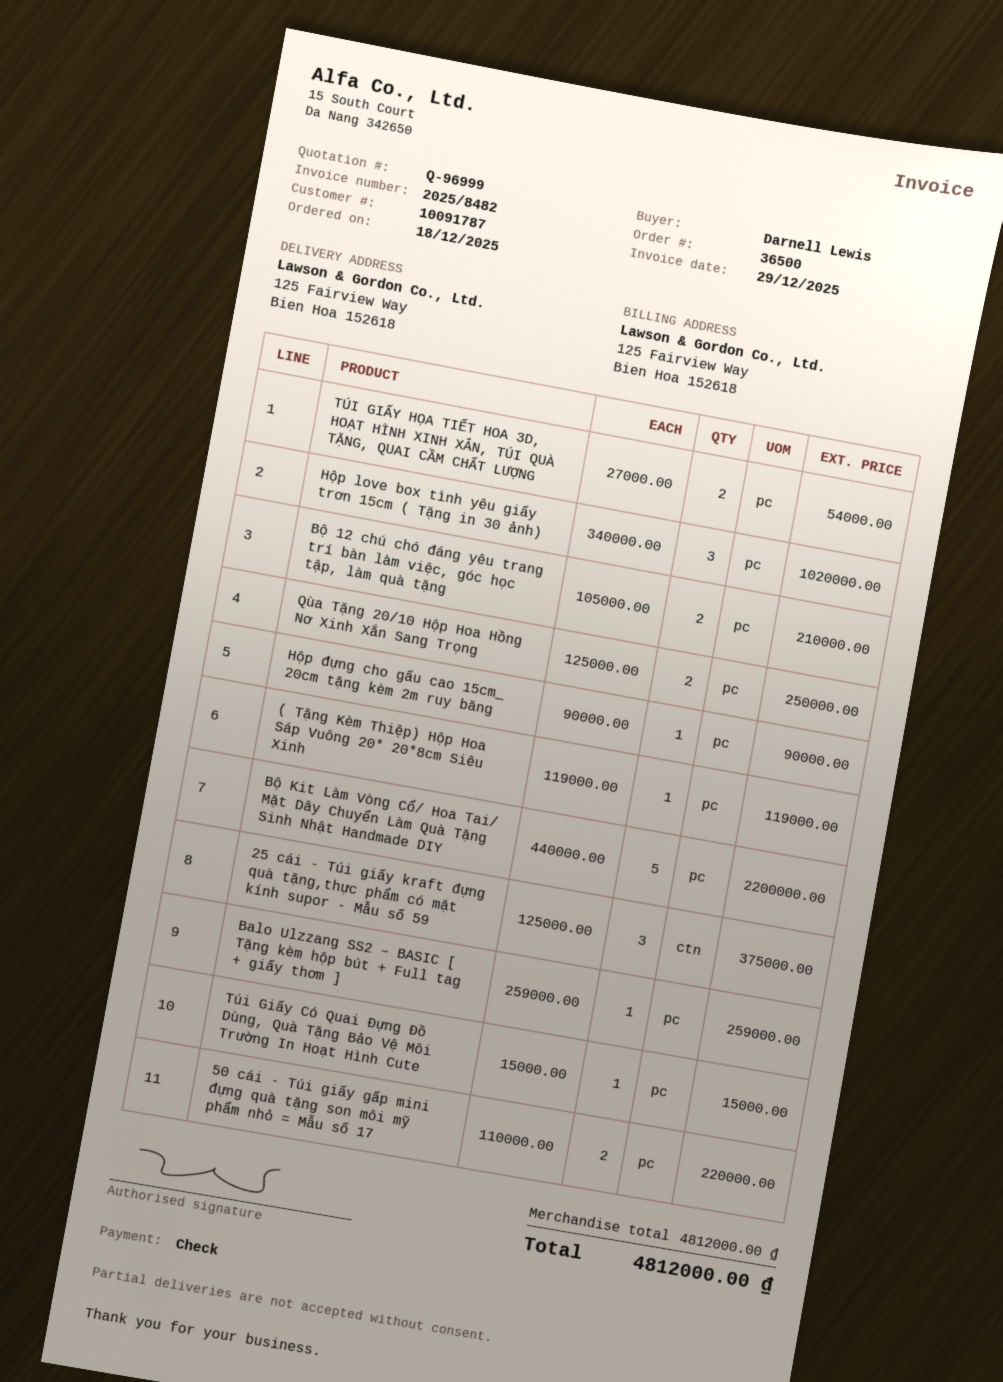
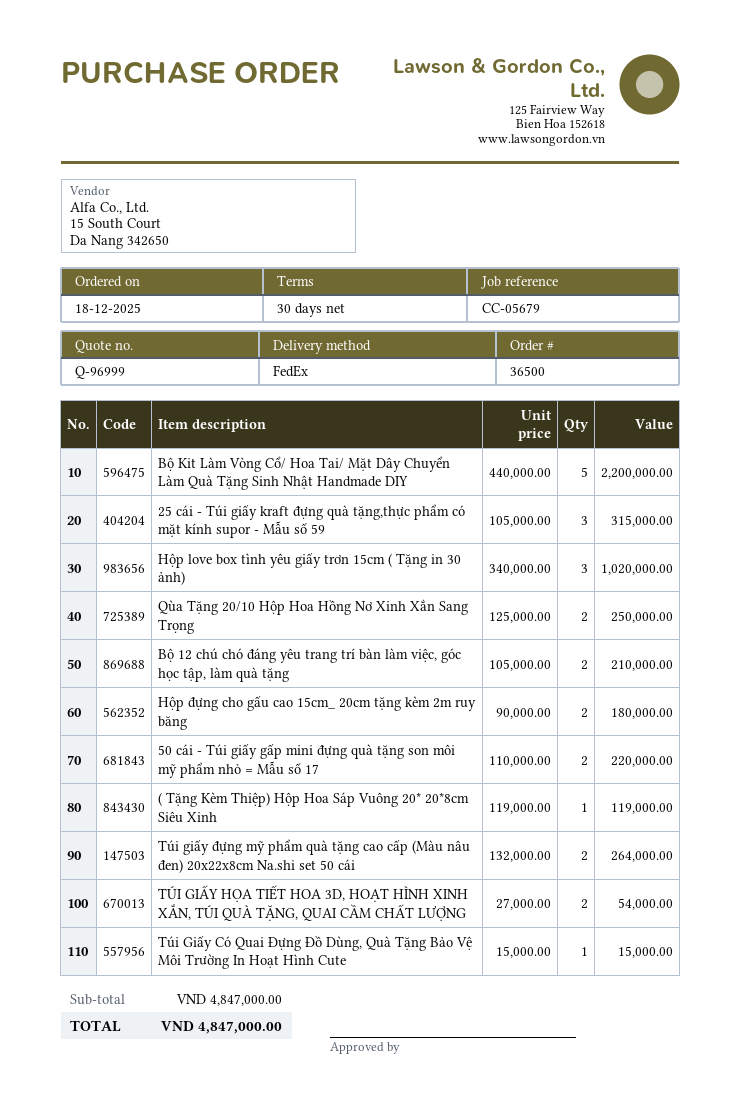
Hộp đựng cho gấu cao 15cm_ 20cm tặng kèm 2m ruy băng: 1 x 90000.00 = 90000.00 -> 2 x 90000.00 = 180000.00
25 cái - Túi giấy kraft đựng quà tặng,thực phẩm có mặt kính supor - Mẫu số 59: 3 x 125000.00 = 375000.00 -> 3 x 105000.00 = 315000.00
Balo Ulzzang SS2 – BASIC [ Tặng kèm hộp bút + Full tag + giấy thơm ]: 1 x 259000.00 = 259000.00 -> none
Túi giấy đựng mỹ phẩm quà tặng cao cấp (Màu nâu đen) 20x22x8cm Na.shi set 50 cái: none -> 2 x 132000.00 = 264000.00
subtotal: 4812000.00 -> 4847000.00
total: 4812000.00 -> 4847000.00

